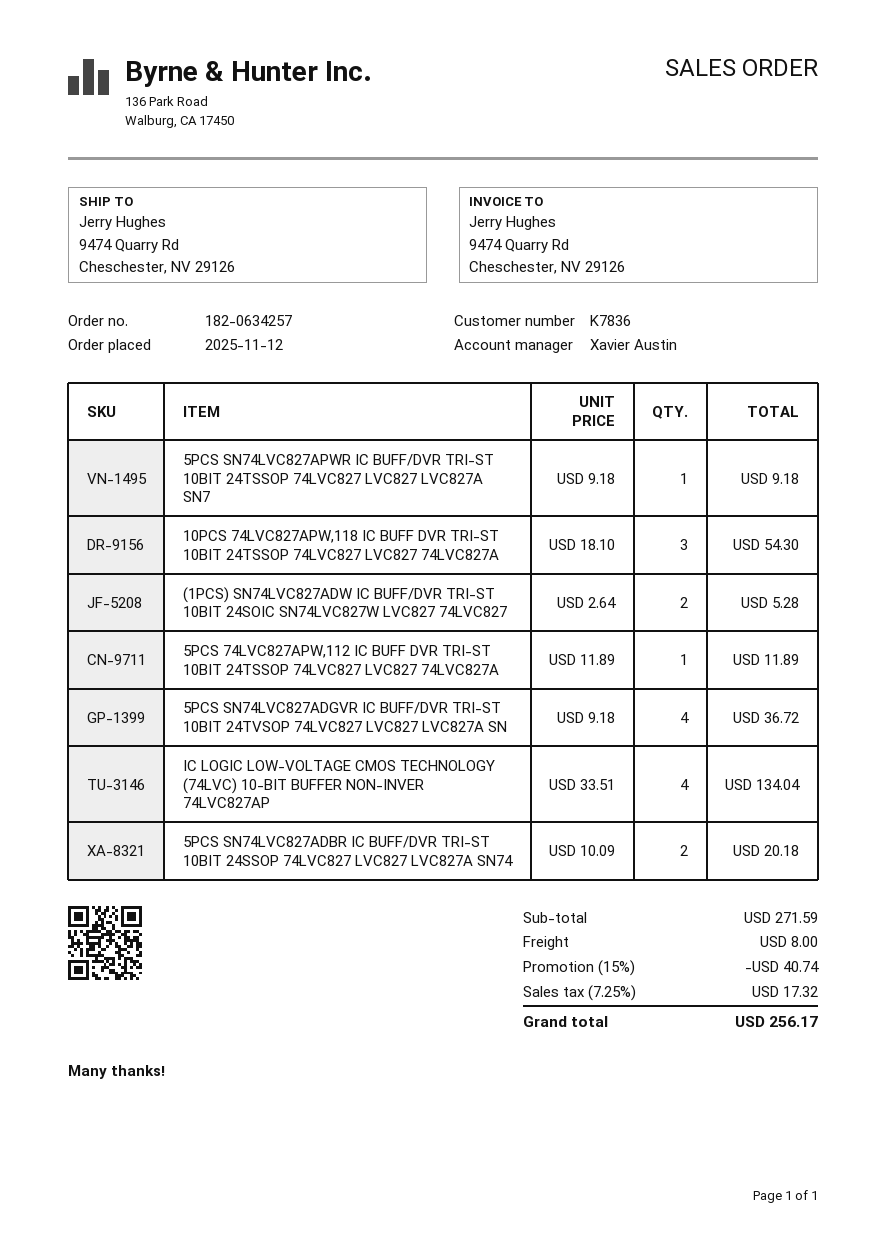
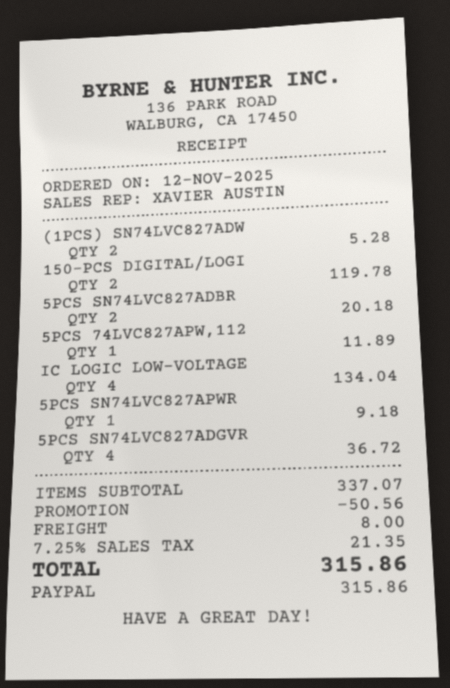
10PCS 74LVC827APW,118 IC BUFF DVR TRI-ST 10BIT 24TSSOP 74LVC827 LVC827 74LVC827A: 3 for 54.30 -> none
150-PCS DIGITAL/LOGI: none -> 2 for 119.78
subtotal: 271.59 -> 337.07
discount: 40.74 -> 50.56
tax: 7.25% = 17.32 -> 7.25% = 21.35
total: 256.17 -> 315.86

